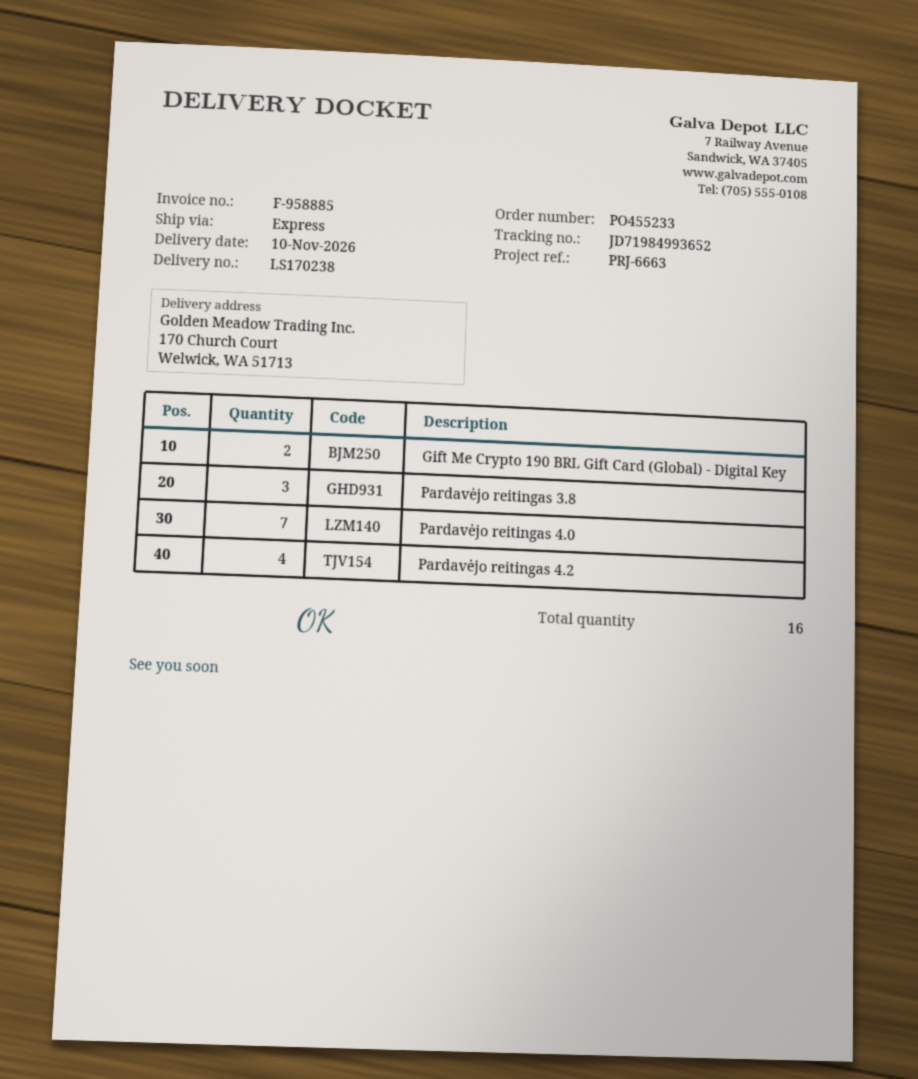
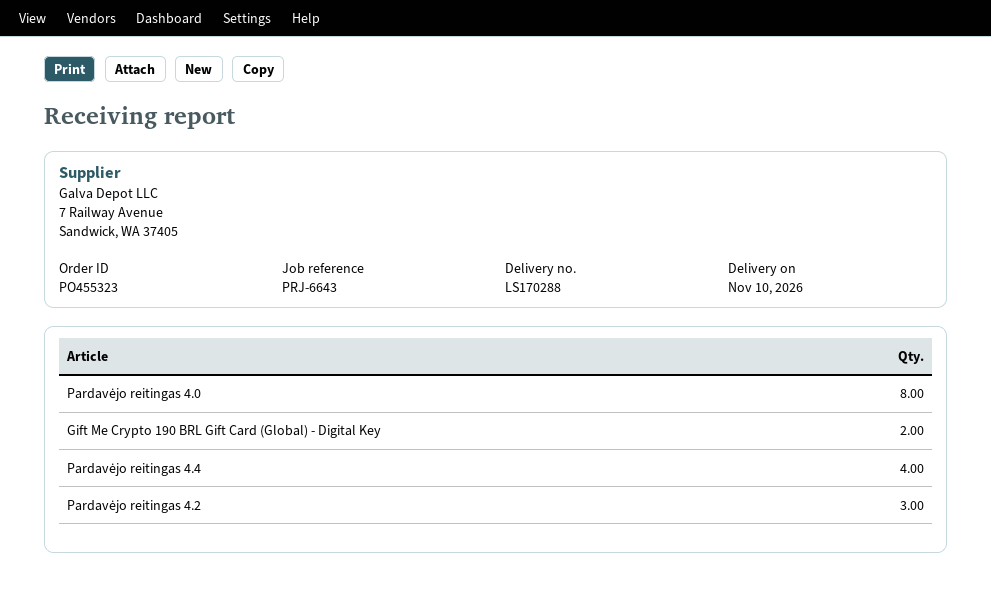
order number: PO455233 -> PO455323
delivery note number: LS170238 -> LS170288
reference: PRJ-6663 -> PRJ-6643
Pardavėjo reitingas 3.8: 3 -> none
Pardavėjo reitingas 4.0: 7 -> 8
Pardavėjo reitingas 4.2: 4 -> 3
Pardavėjo reitingas 4.4: none -> 4

